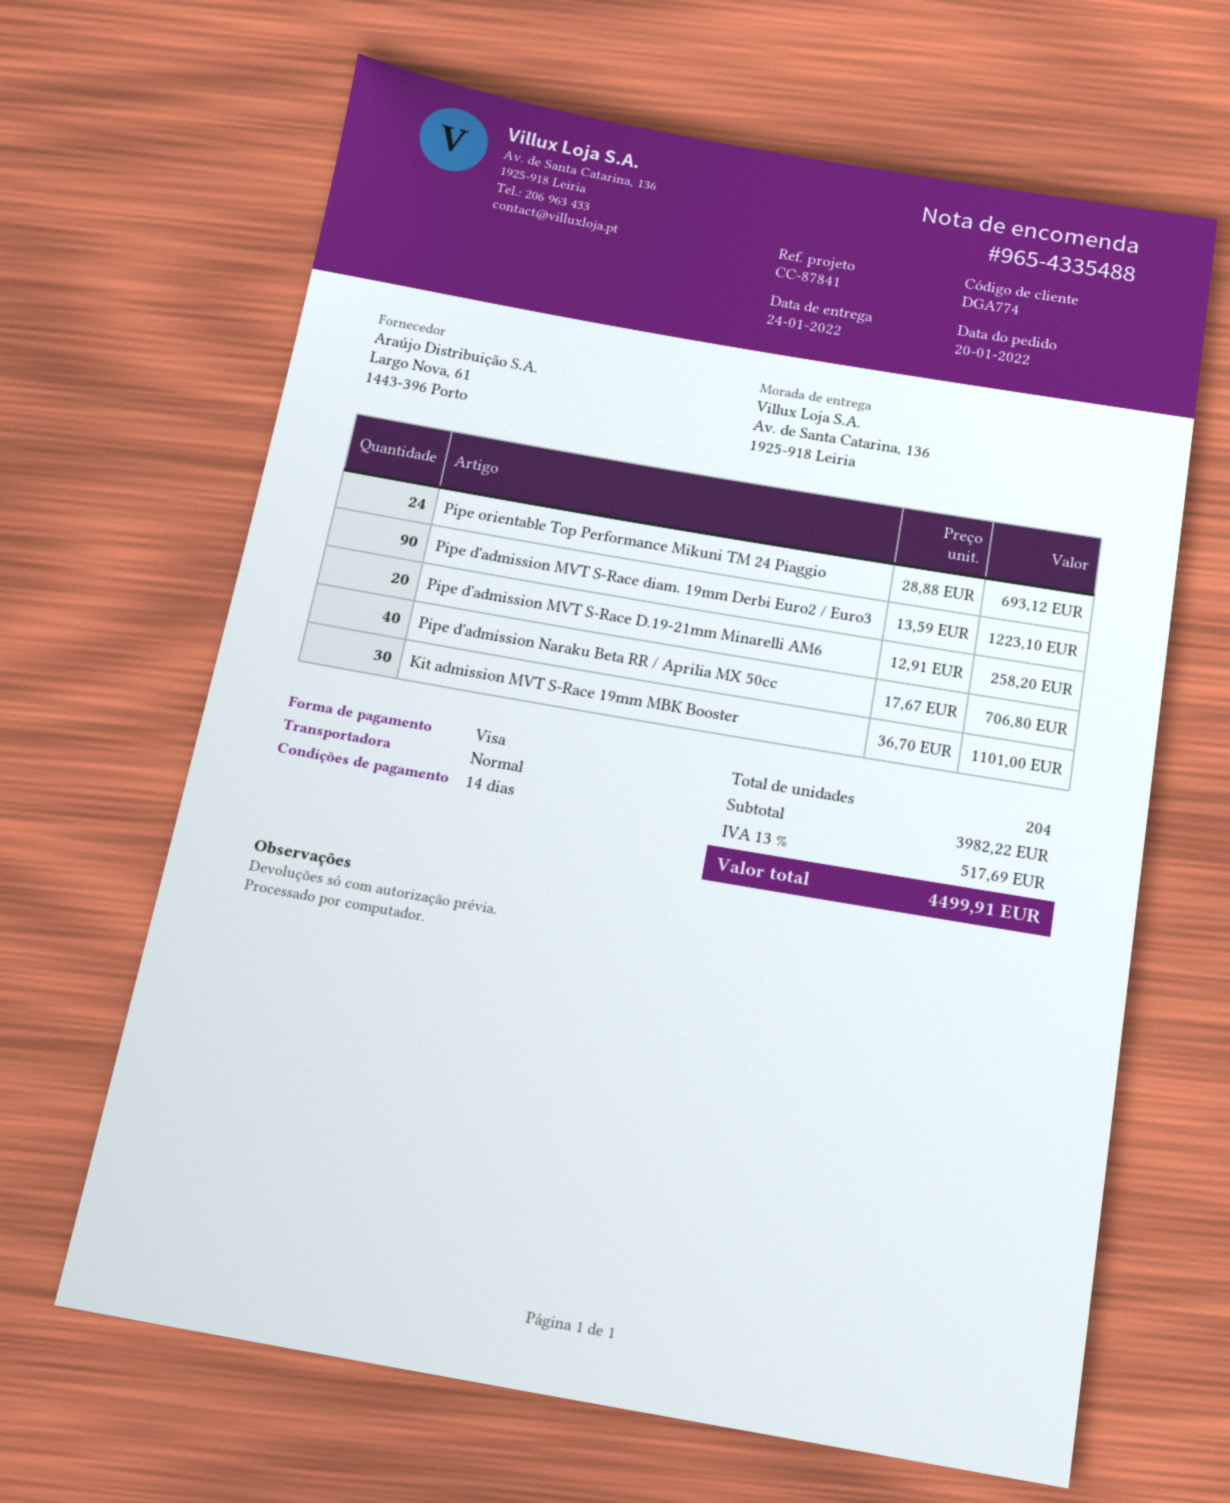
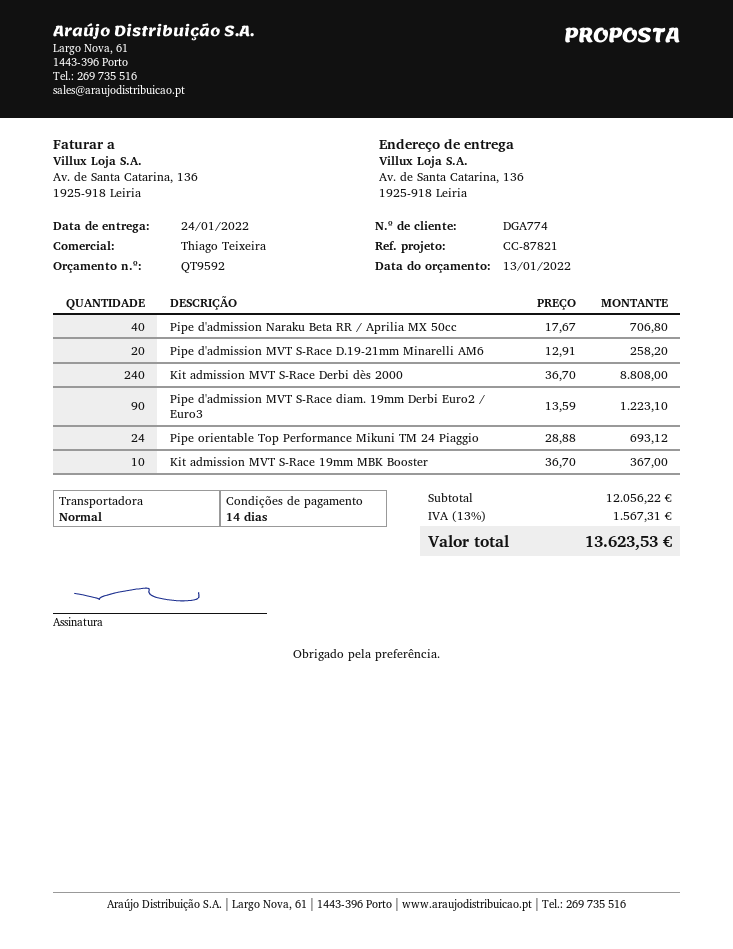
reference: CC-87841 -> CC-87821
Kit admission MVT S-Race 19mm MBK Booster: 30 x 36.70 = 1101.00 -> 10 x 36.70 = 367.00
Kit admission MVT S-Race Derbi dès 2000: none -> 240 x 36.70 = 8808.00
subtotal: 3982.22 -> 12056.22
tax: 13% = 517.69 -> 13% = 1567.31
total: 4499.91 -> 13623.53

